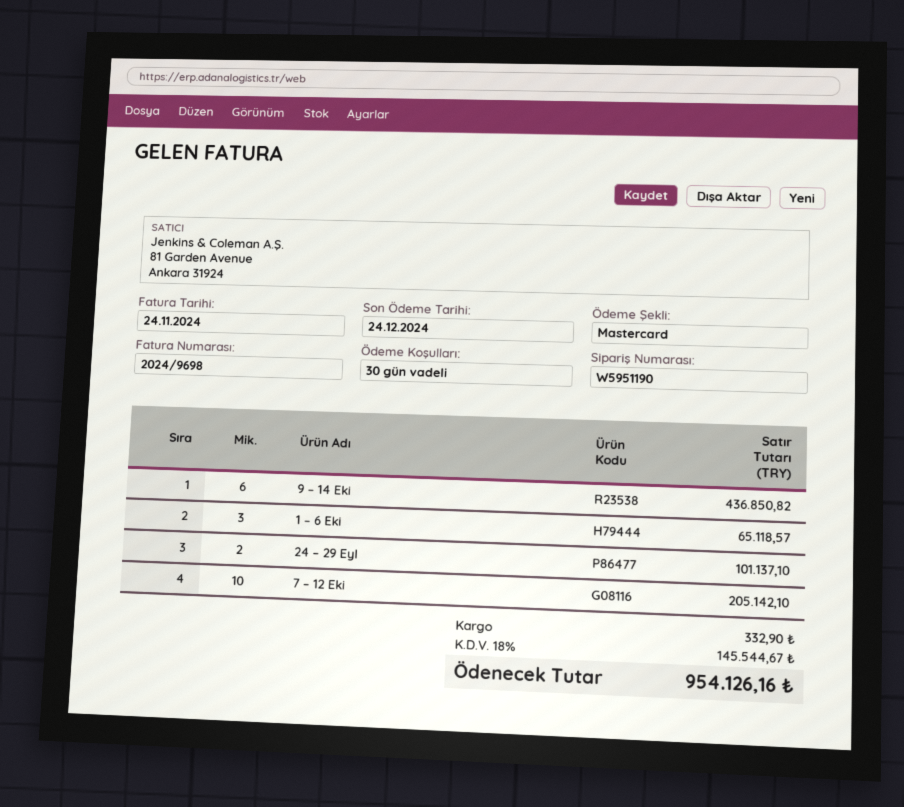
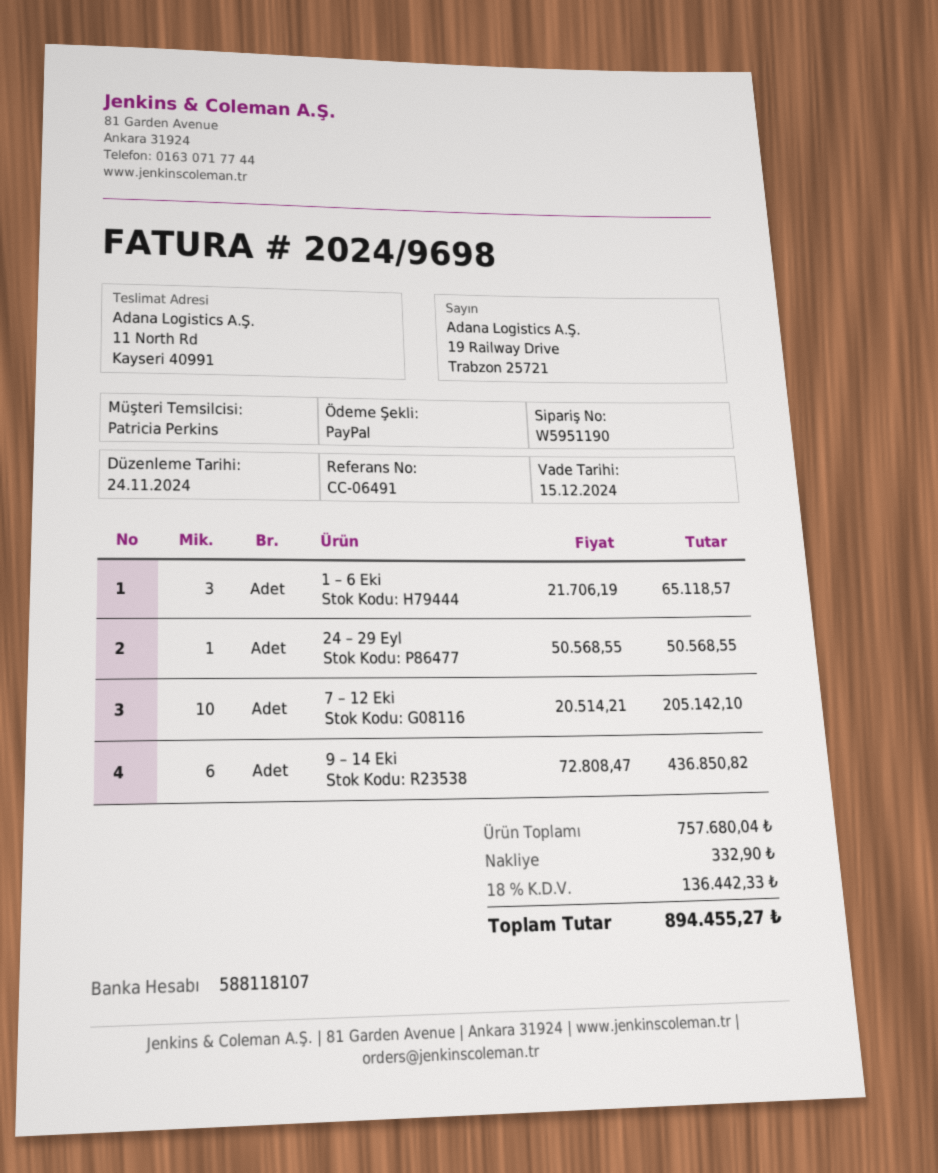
due date: 2024-12-24 -> 2024-12-15
payment method: Mastercard -> PayPal
24 – 29 Eyl: 2 for 101137.10 -> 1 for 50568.55
tax: 18% = 145544.67 -> 18% = 136442.33
total: 954126.16 -> 894455.27

